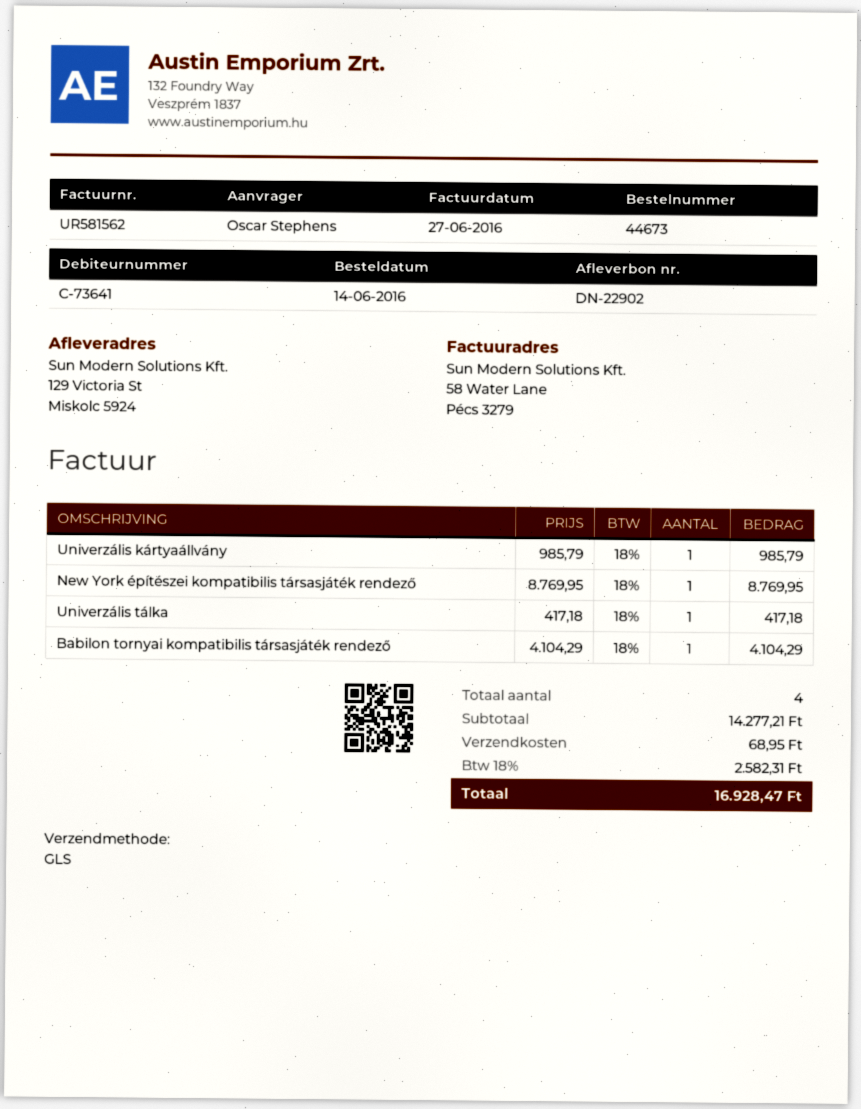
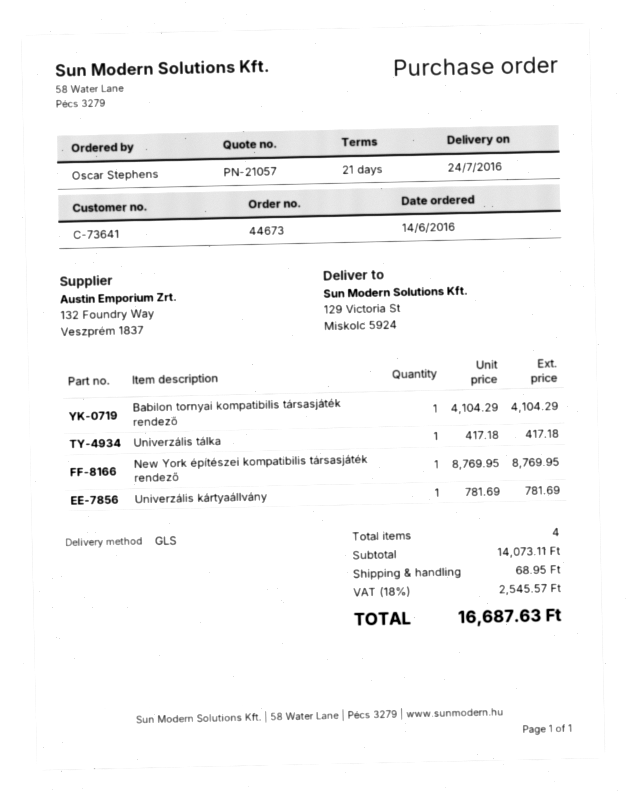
Univerzális kártyaállvány: 1 x 985.79 = 985.79 -> 1 x 781.69 = 781.69
subtotal: 14277.21 -> 14073.11
tax: 18% = 2582.31 -> 18% = 2545.57
total: 16928.47 -> 16687.63

